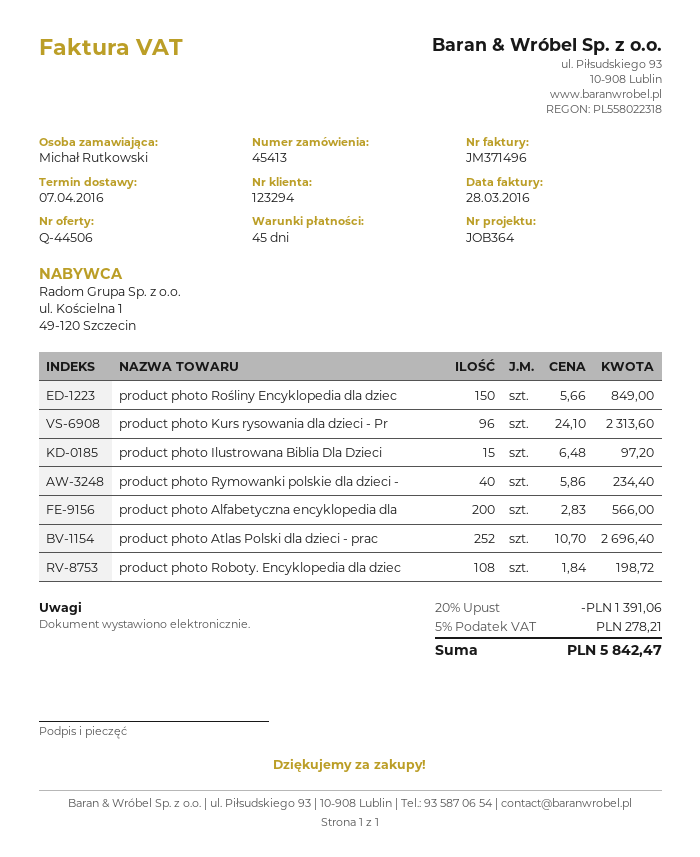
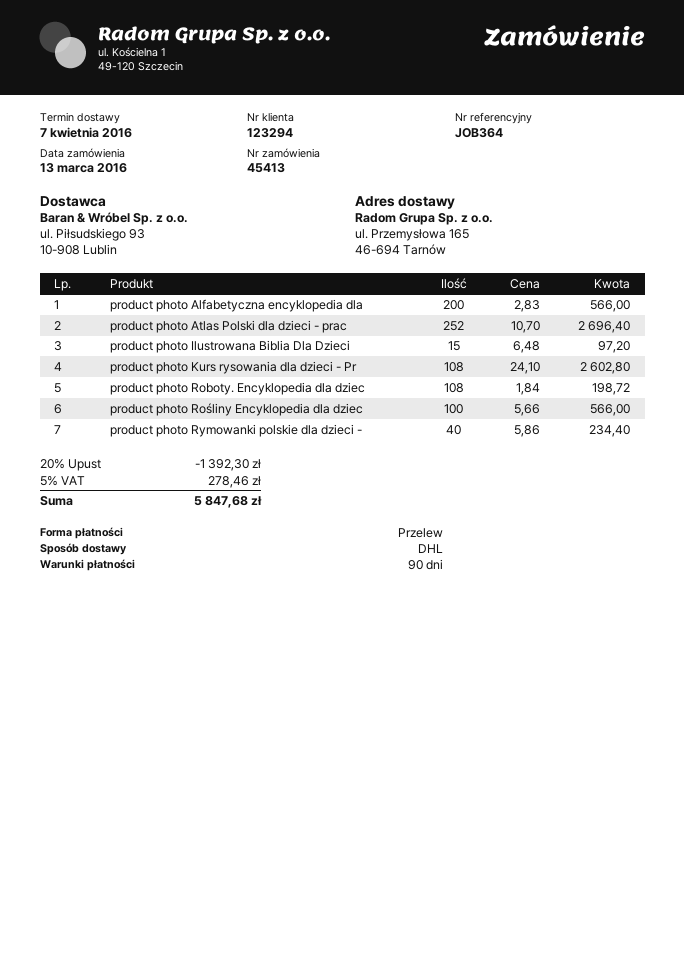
payment terms: 45 days -> 90 days
product photo Rośliny Encyklopedia dla dziec: 150 x 5.66 = 849.00 -> 100 x 5.66 = 566.00
product photo Kurs rysowania dla dzieci - Pr: 96 x 24.10 = 2313.60 -> 108 x 24.10 = 2602.80
discount: 20% = 1391.06 -> 20% = 1392.30
tax: 5% = 278.21 -> 5% = 278.46
total: 5842.47 -> 5847.68

